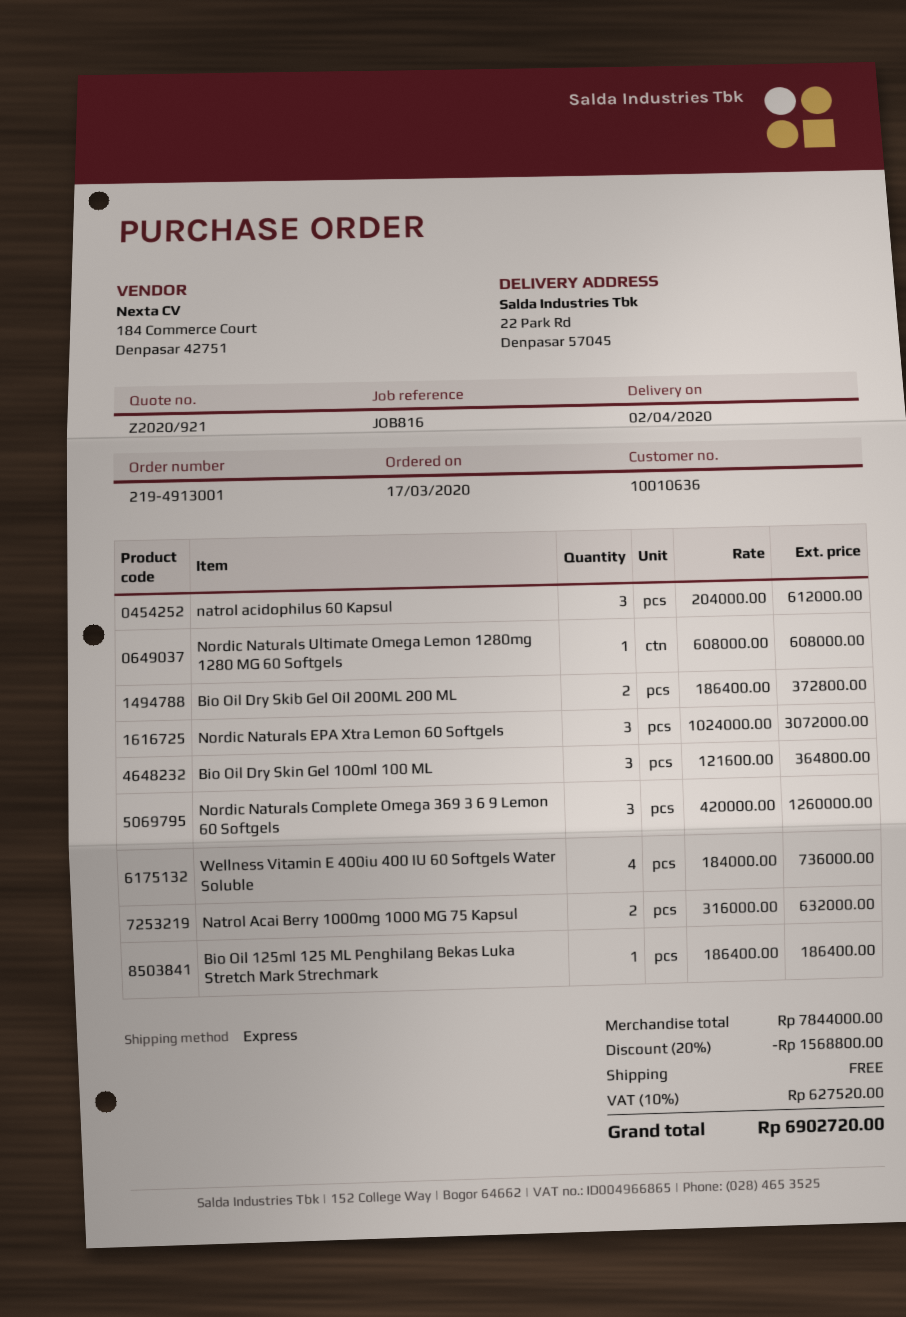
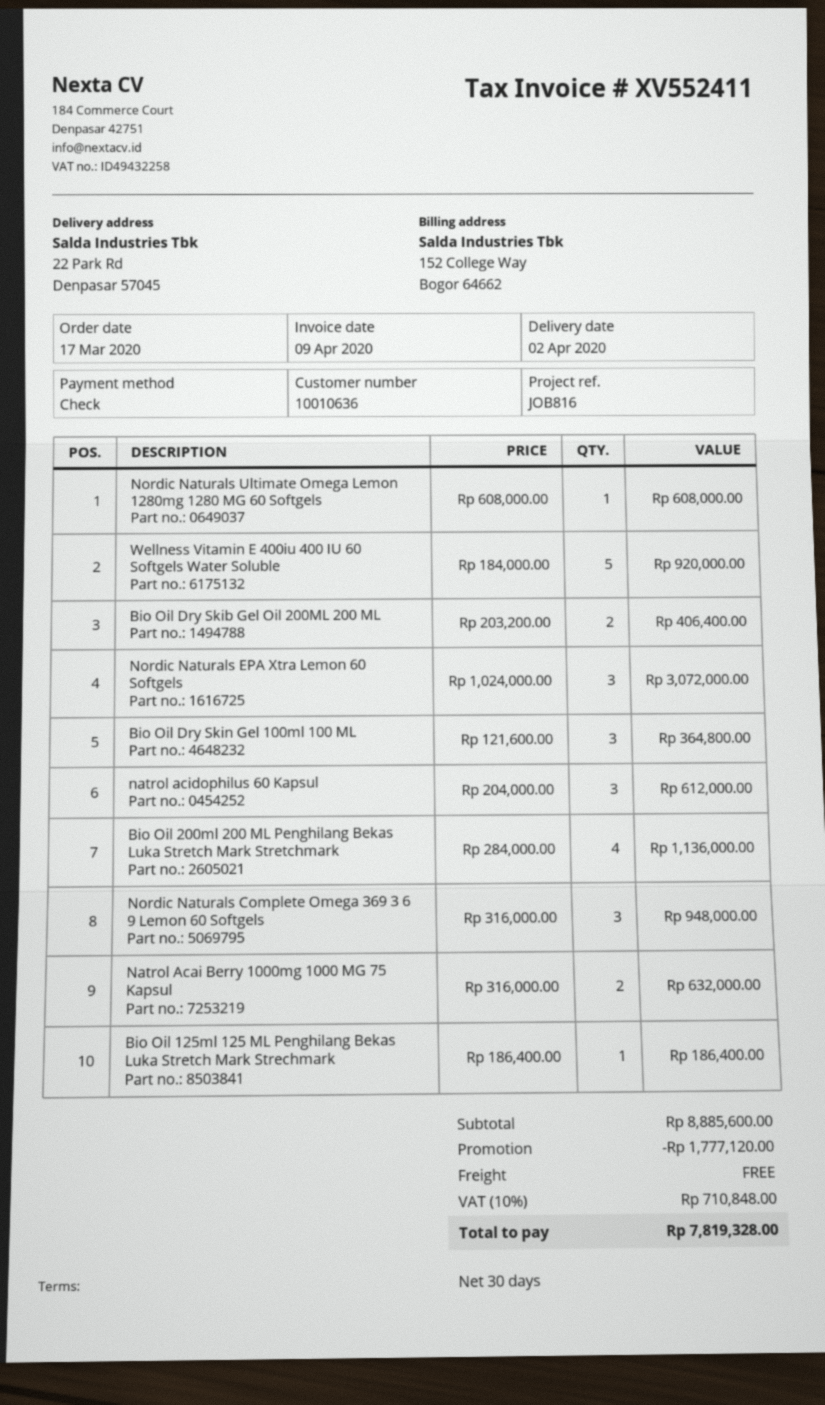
Bio Oil Dry Skib Gel Oil 200ML 200 ML: 2 x 186400.00 = 372800.00 -> 2 x 203200.00 = 406400.00
Nordic Naturals Complete Omega 369 3 6 9 Lemon 60 Softgels: 3 x 420000.00 = 1260000.00 -> 3 x 316000.00 = 948000.00
Wellness Vitamin E 400iu 400 IU 60 Softgels Water Soluble: 4 x 184000.00 = 736000.00 -> 5 x 184000.00 = 920000.00
Bio Oil 200ml 200 ML Penghilang Bekas Luka Stretch Mark Stretchmark: none -> 4 x 284000.00 = 1136000.00
subtotal: 7844000.00 -> 8885600.00
discount: 1568800.00 -> 1777120.00
tax: 10% = 627520.00 -> 10% = 710848.00
total: 6902720.00 -> 7819328.00

